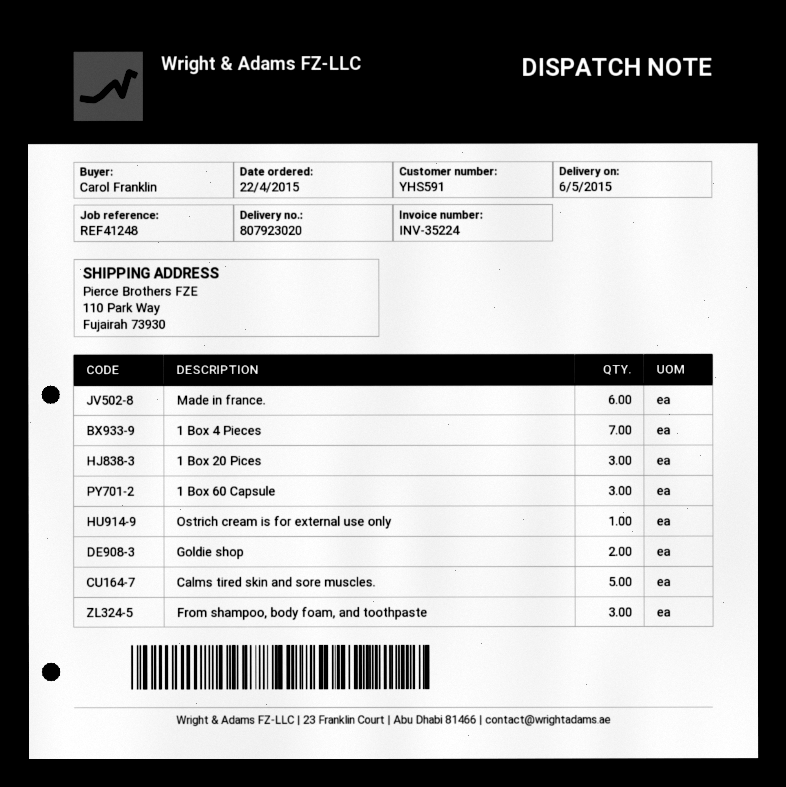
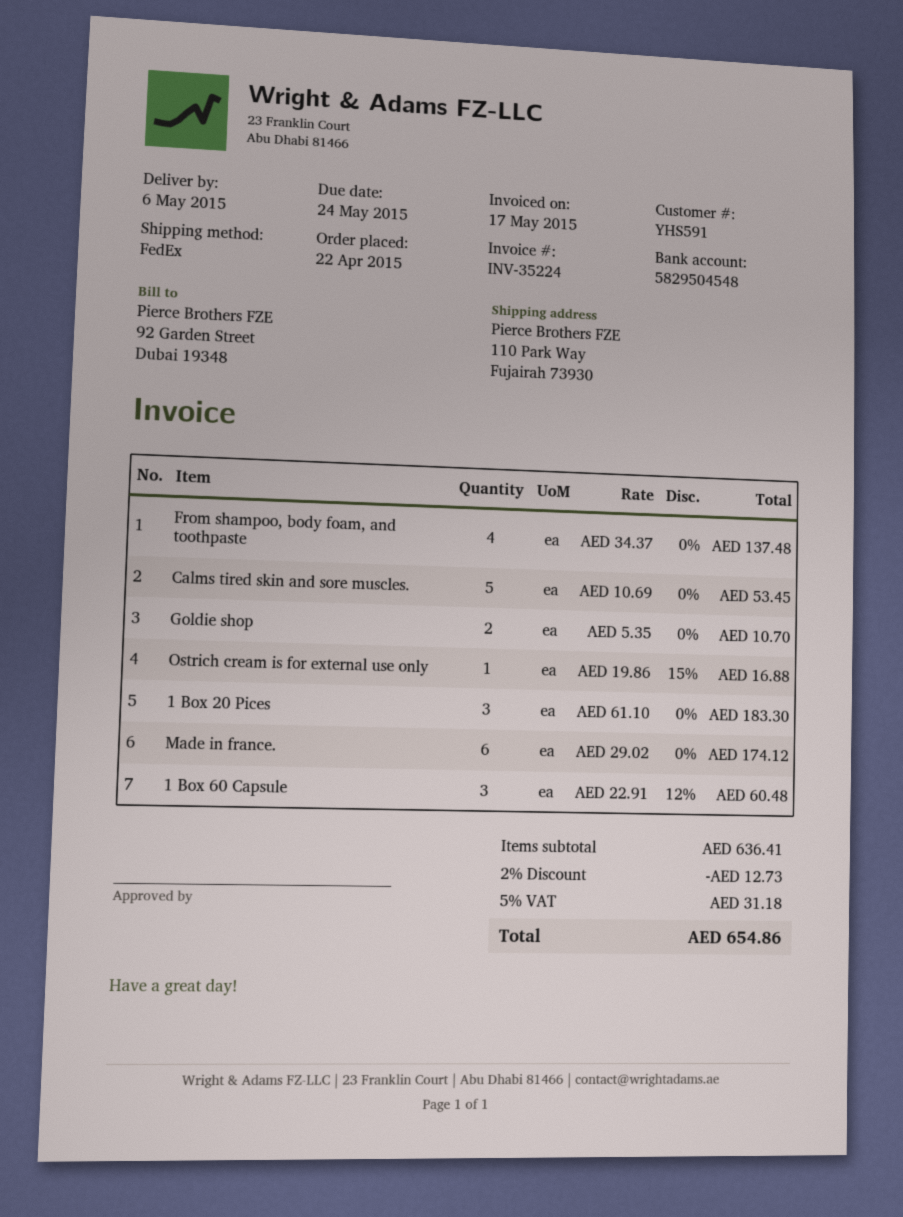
1 Box 4 Pieces: 7 -> none
From shampoo, body foam, and toothpaste: 3 -> 4

